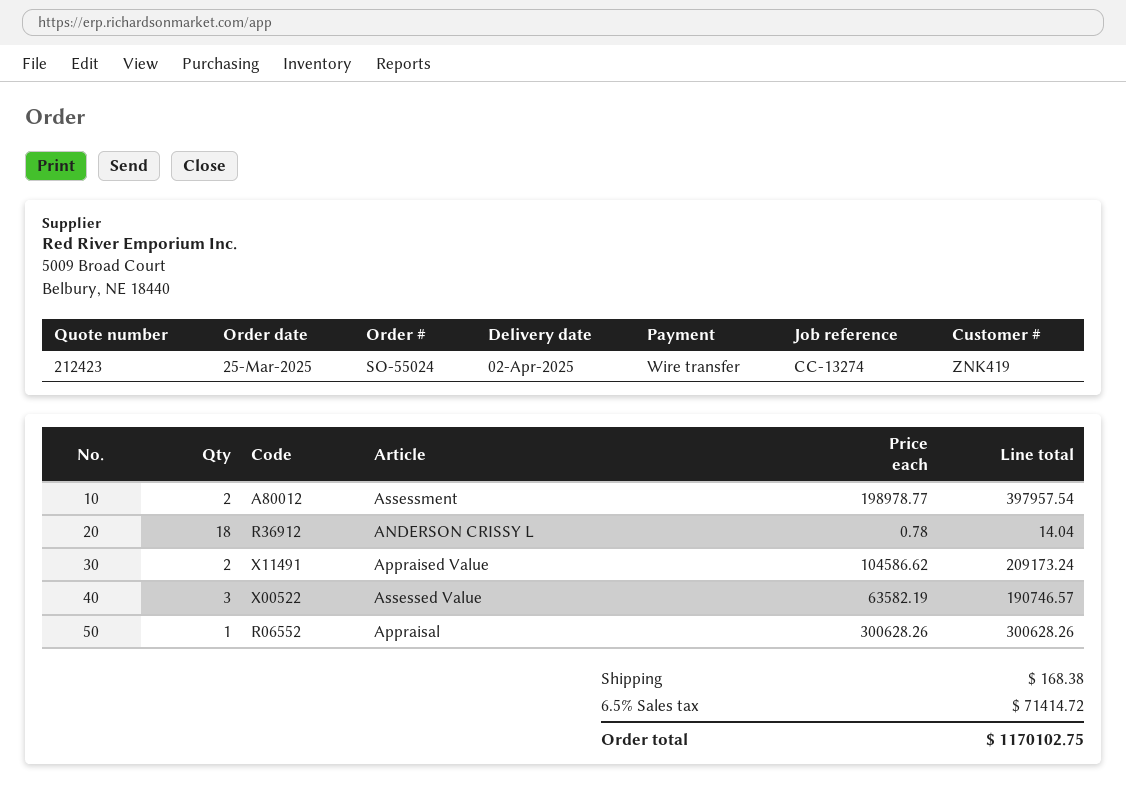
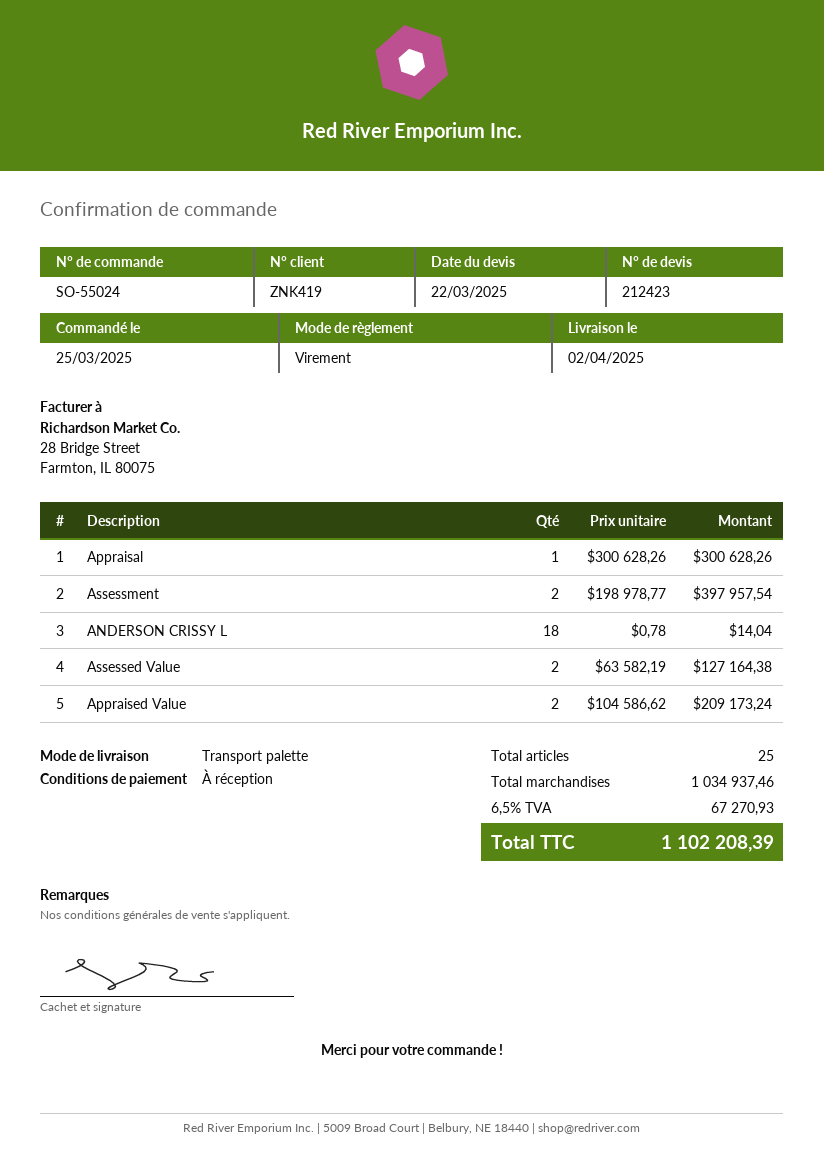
Assessed Value: 3 x 63582.19 = 190746.57 -> 2 x 63582.19 = 127164.38
shipping: 168.38 -> none
tax: 6.5% = 71414.72 -> 6.5% = 67270.93
total: 1170102.75 -> 1102208.39

